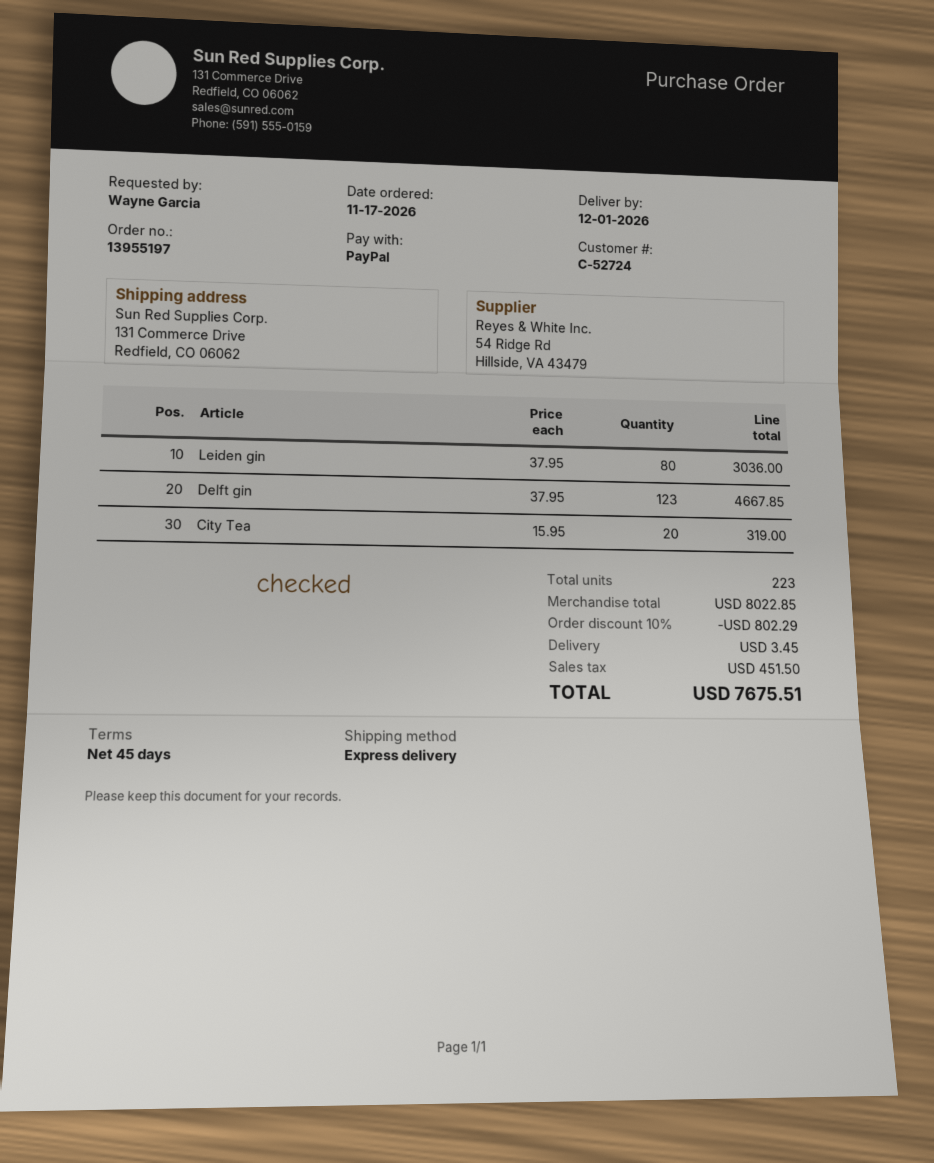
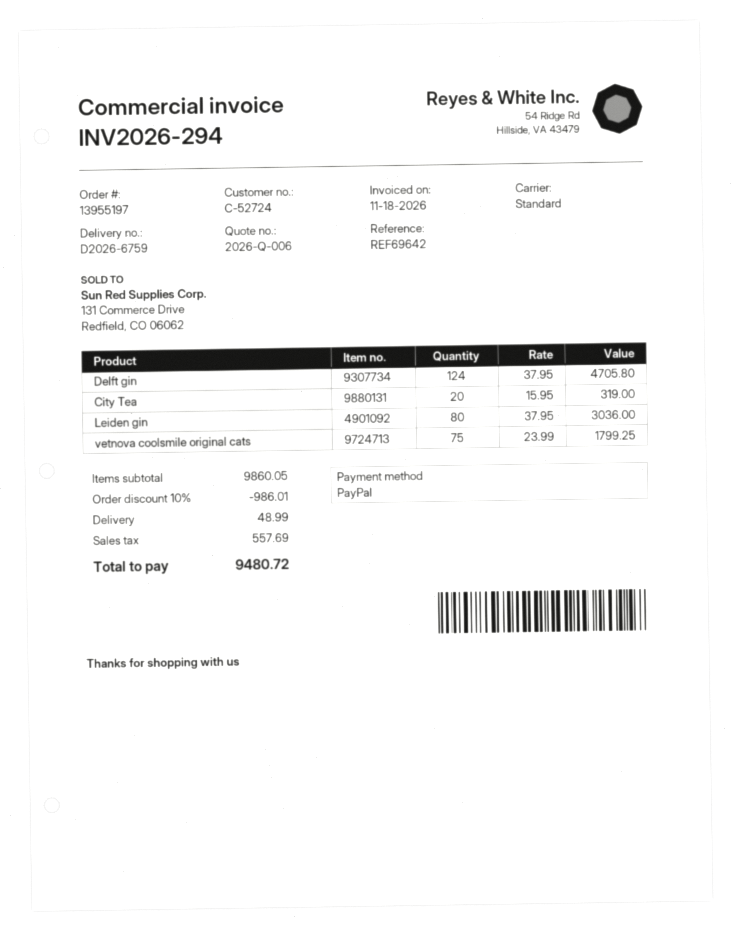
shipping method: express -> standard
Delft gin: 123 x 37.95 = 4667.85 -> 124 x 37.95 = 4705.80
vetnova coolsmile original cats: none -> 75 x 23.99 = 1799.25
subtotal: 8022.85 -> 9860.05
discount: 10% = 802.29 -> 10% = 986.01
shipping: 3.45 -> 48.99
tax: 451.50 -> 557.69
total: 7675.51 -> 9480.72

